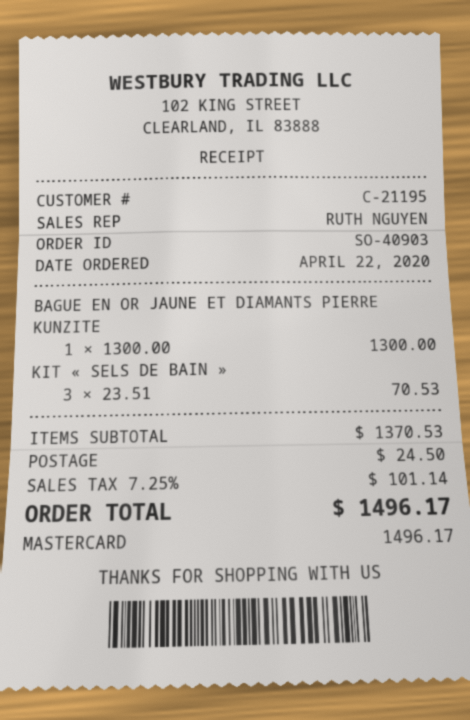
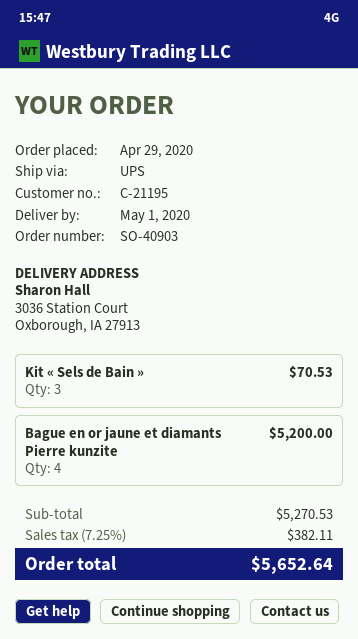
order date: 2020-04-22 -> 2020-04-29
BAGUE EN OR JAUNE ET DIAMANTS PIERRE KUNZITE: 1 for 1300.00 -> 4 for 5200.00
subtotal: 1370.53 -> 5270.53
shipping: 24.50 -> none
tax: 7.25% = 101.14 -> 7.25% = 382.11
total: 1496.17 -> 5652.64

